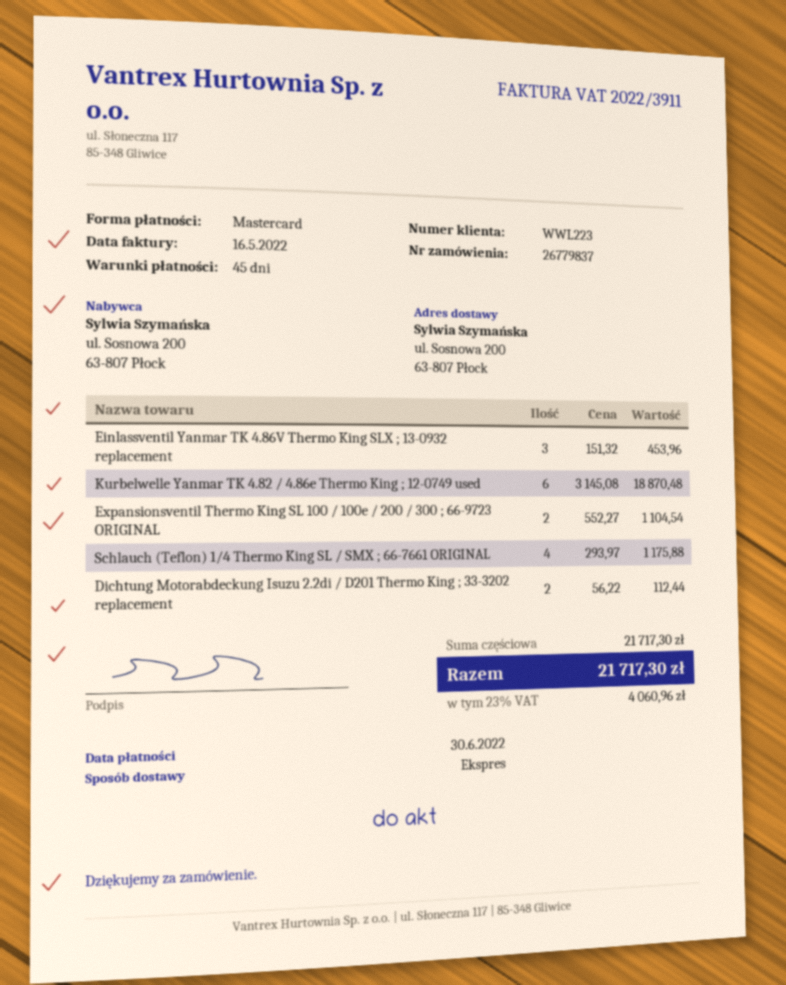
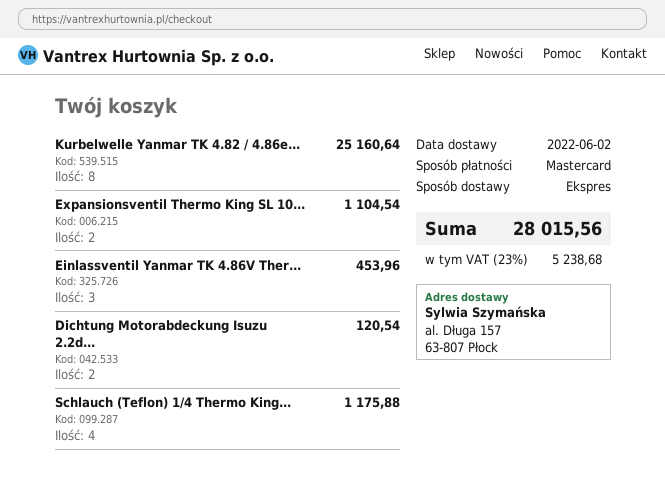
ship to: ul. Sosnowa 200, 63-807 Płock -> al. Długa 157, 63-807 Płock
Kurbelwelle Yanmar TK 4.82 / 4.86e Thermo King ; 12-0749 used: 6 for 18870.48 -> 8 for 25160.64
Dichtung Motorabdeckung Isuzu 2.2di / D201 Thermo King ; 33-3202 replacement: 2 for 112.44 -> 2 for 120.54
tax: 23% = 4060.96 -> 23% = 5238.68
total: 21717.30 -> 28015.56

